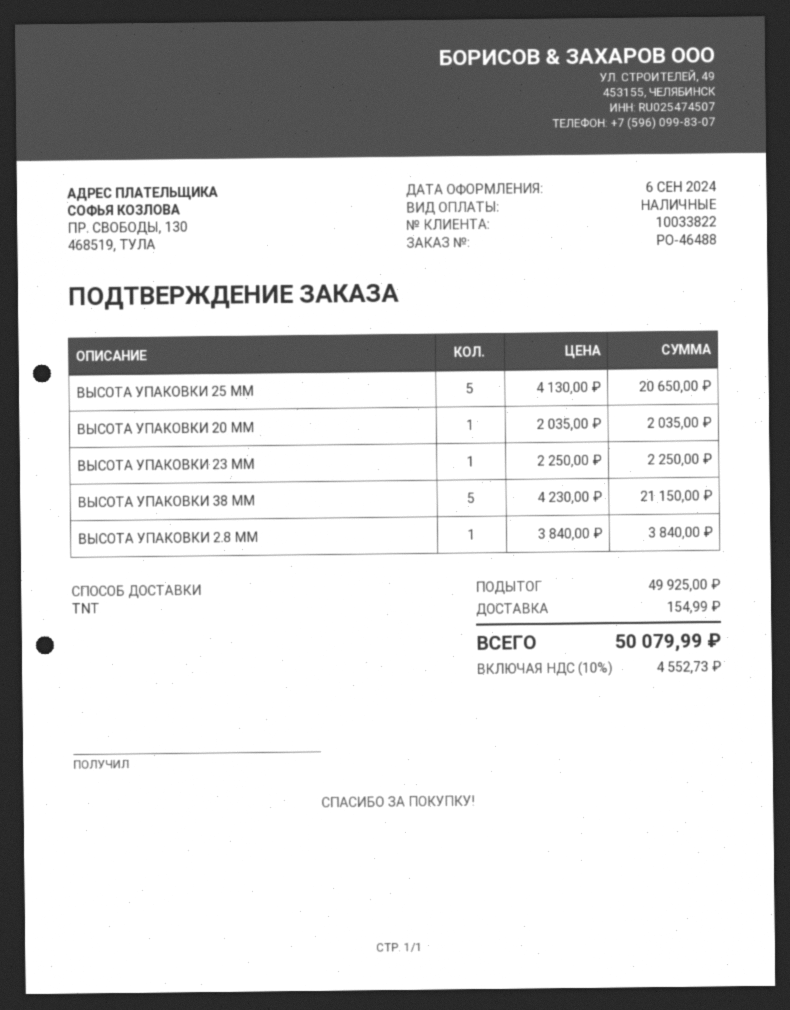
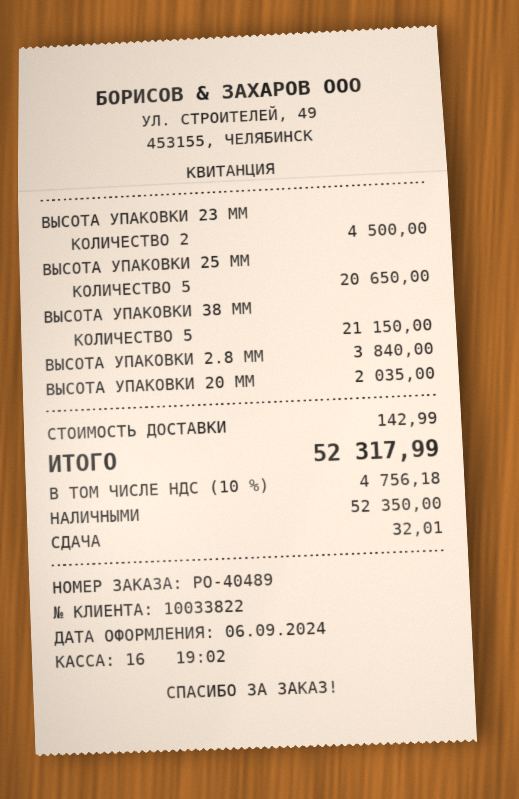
order number: PO-46488 -> PO-40489
ВЫСОТА УПАКОВКИ 23 ММ: 1 for 2250.00 -> 2 for 4500.00
shipping: 154.99 -> 142.99
tax: 10% = 4552.73 -> 10% = 4756.18
total: 50079.99 -> 52317.99

